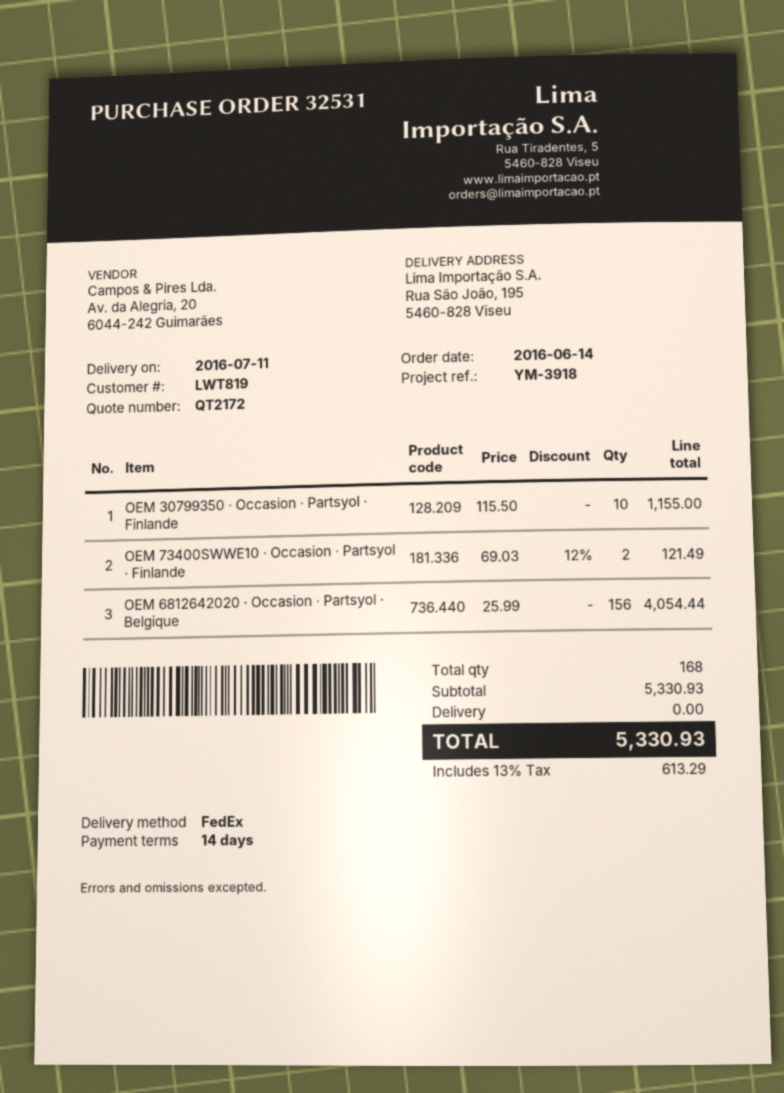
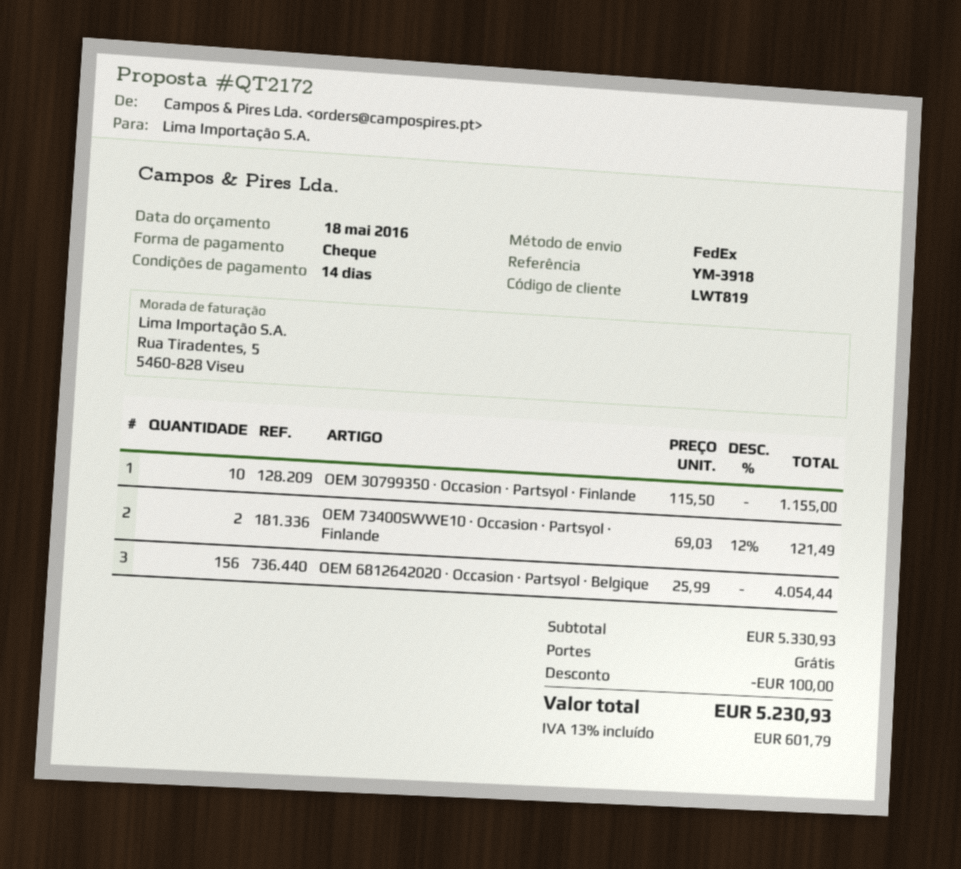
discount: none -> 100.00
tax: 13% = 613.29 -> 13% = 601.79
total: 5330.93 -> 5230.93

